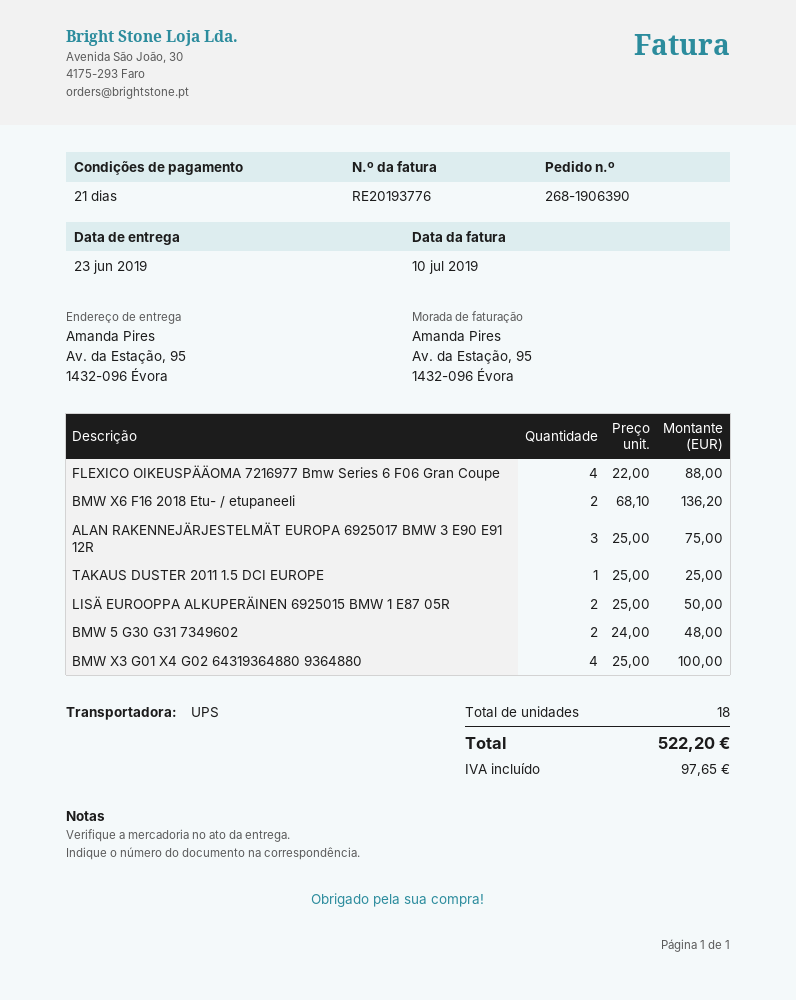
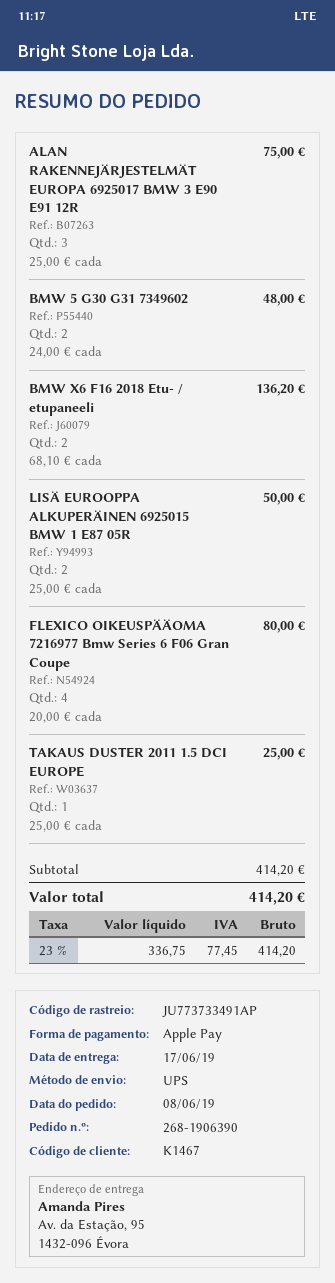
delivery date: 2019-06-23 -> 2019-06-17
FLEXICO OIKEUSPÄÄOMA 7216977 Bmw Series 6 F06 Gran Coupe: 4 x 22.00 = 88.00 -> 4 x 20.00 = 80.00
BMW X3 G01 X4 G02 64319364880 9364880: 4 x 25.00 = 100.00 -> none
tax: 97.65 -> 77.45
total: 522.20 -> 414.20

